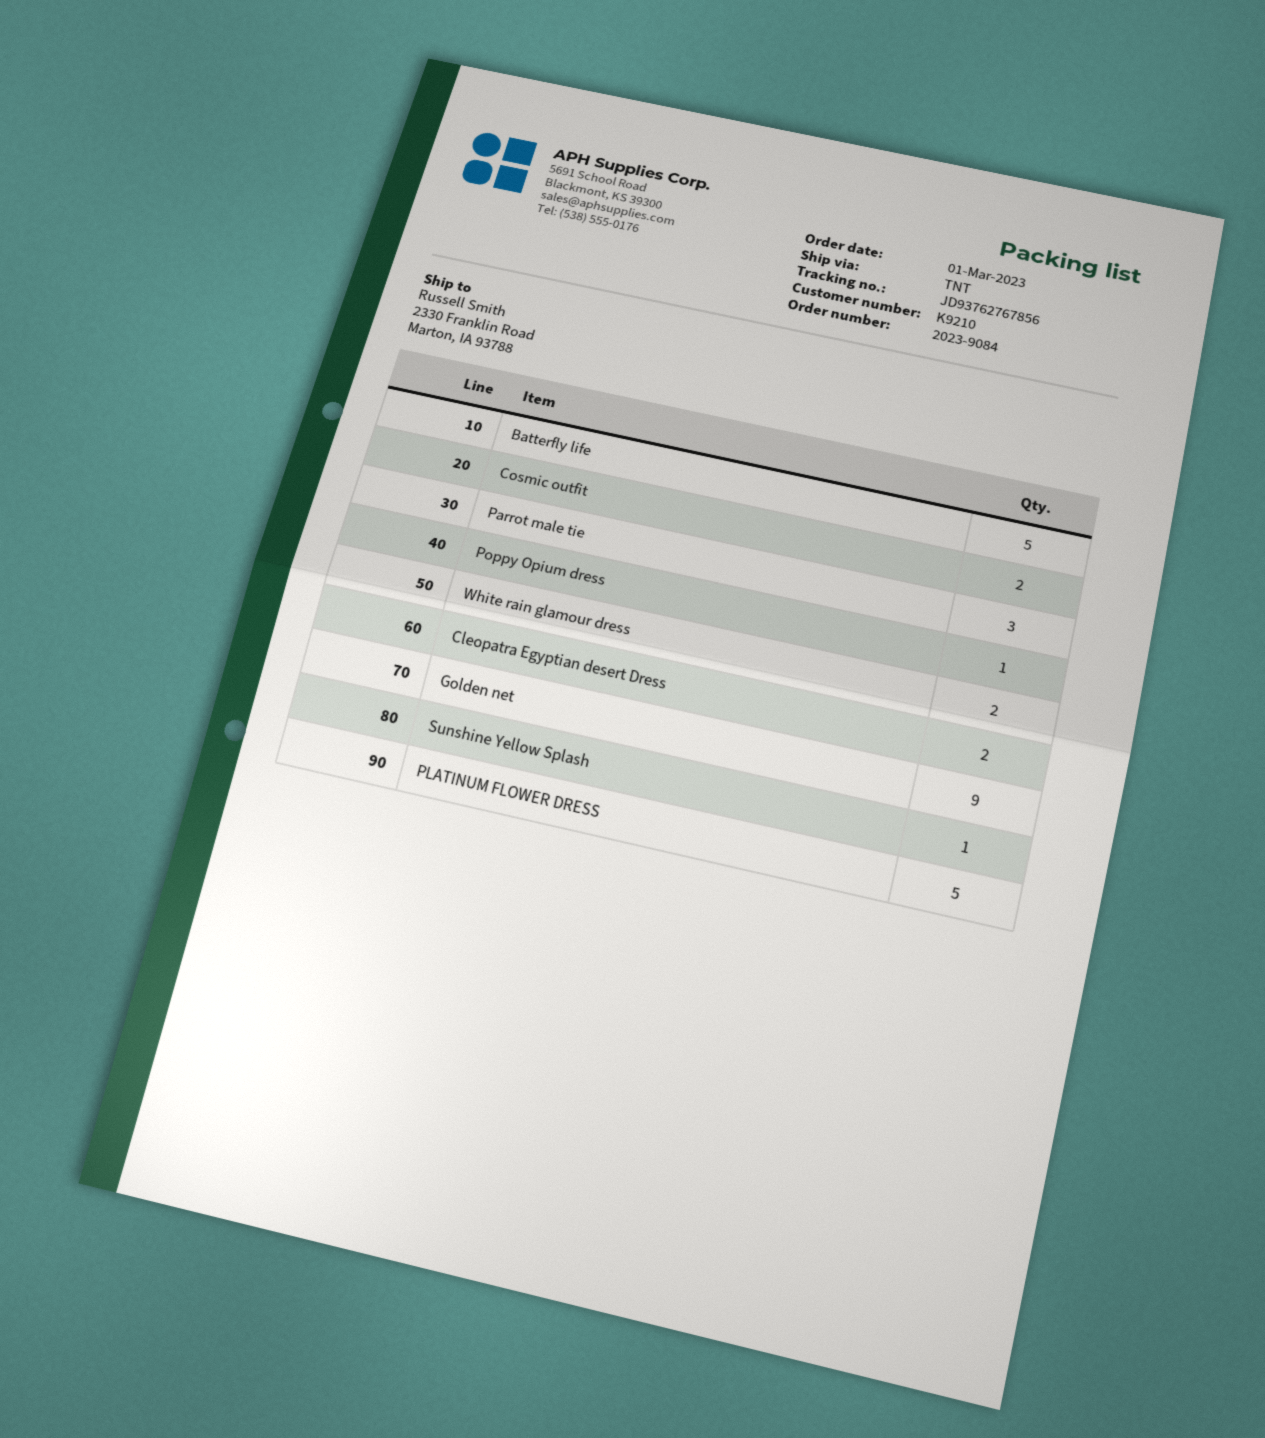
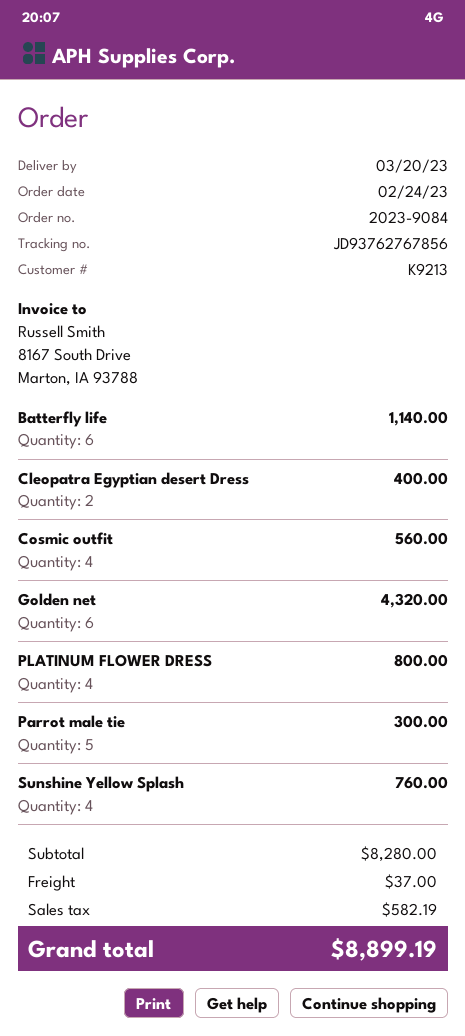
order date: 2023-03-01 -> 2023-02-24
customer number: K9210 -> K9213
Batterfly life: 5 -> 6
Cosmic outfit: 2 -> 4
Parrot male tie: 3 -> 5
Poppy Opium dress: 1 -> none
White rain glamour dress: 2 -> none
Golden net: 9 -> 6
Sunshine Yellow Splash: 1 -> 4
PLATINUM FLOWER DRESS: 5 -> 4

